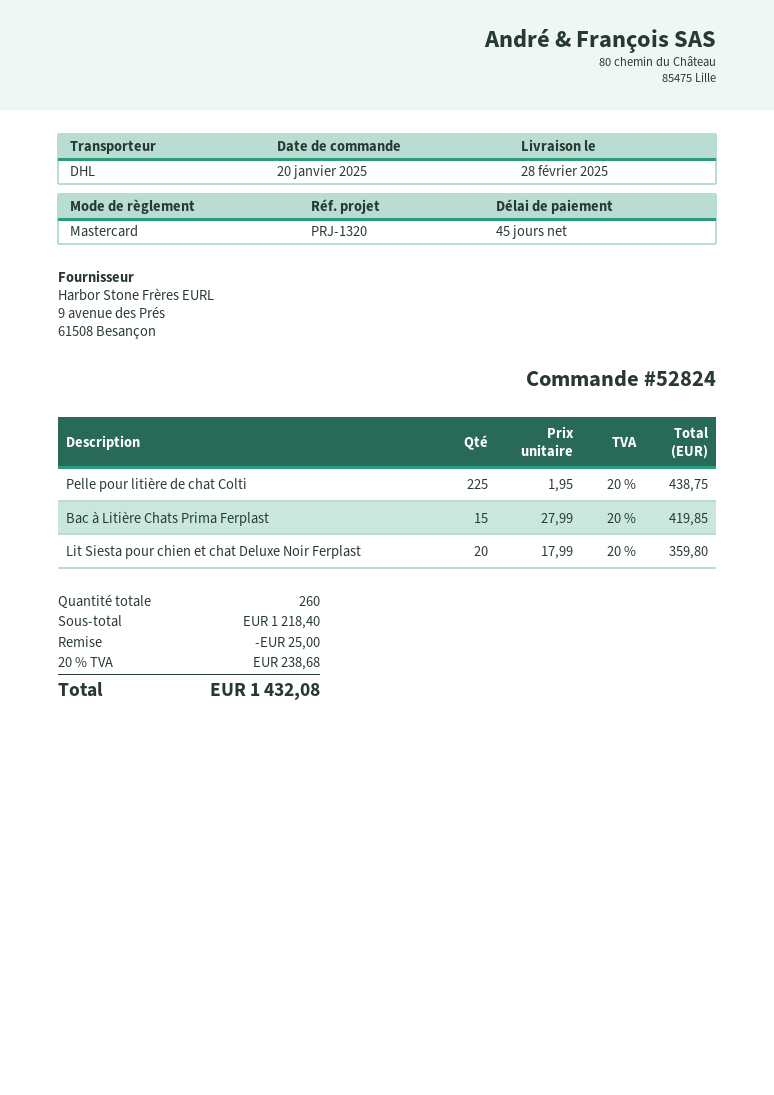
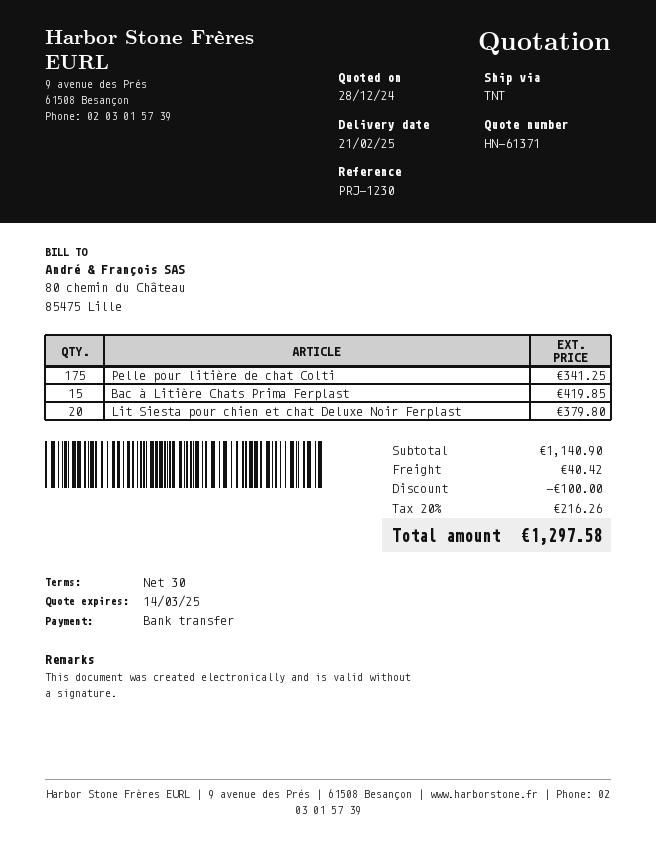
delivery date: 2025-02-28 -> 2025-02-21
payment terms: 45 days -> 30 days
reference: PRJ-1320 -> PRJ-1230
payment method: Mastercard -> bank transfer
shipping method: DHL -> TNT
Pelle pour litière de chat Colti: 225 for 438.75 -> 175 for 341.25
Lit Siesta pour chien et chat Deluxe Noir Ferplast: 20 for 359.80 -> 20 for 379.80
subtotal: 1218.40 -> 1140.90
discount: 25.00 -> 100.00
shipping: none -> 40.42
tax: 20% = 238.68 -> 20% = 216.26
total: 1432.08 -> 1297.58

